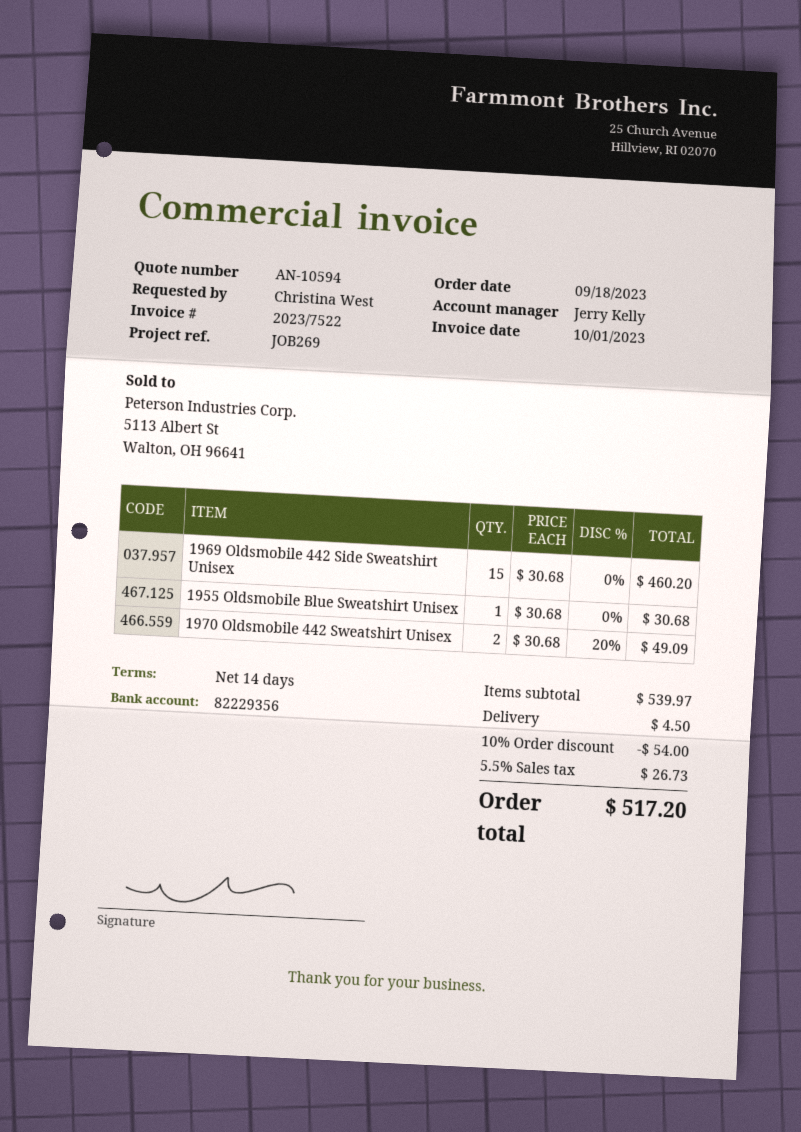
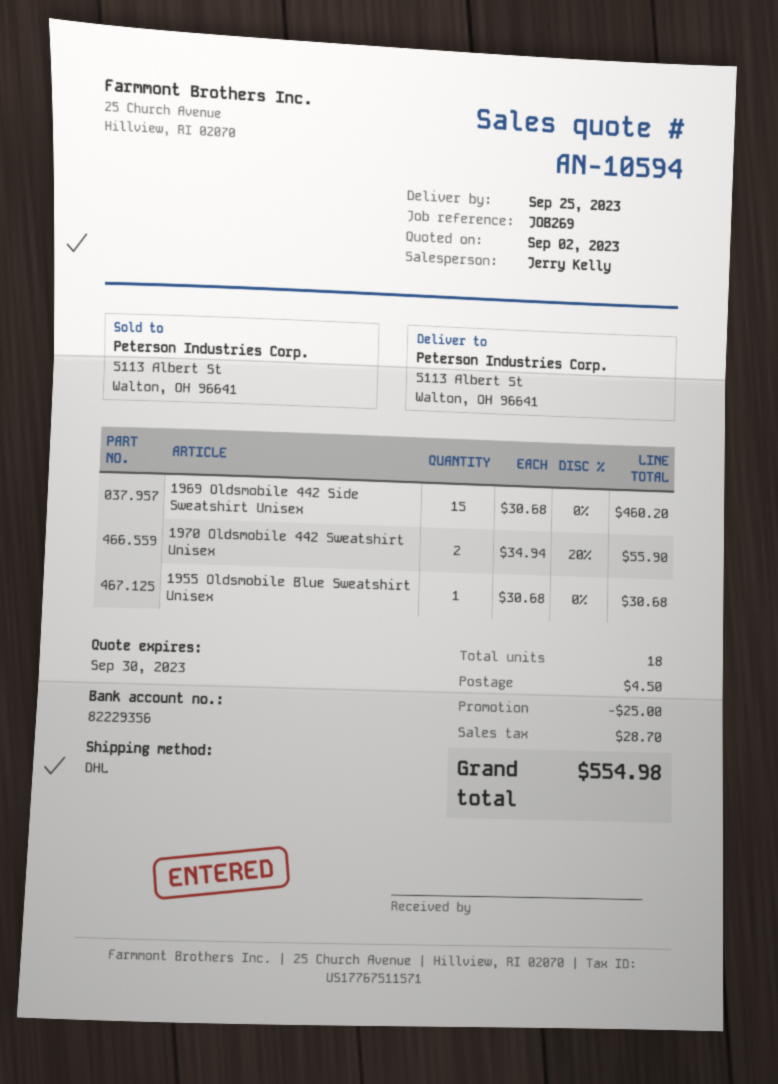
1970 Oldsmobile 442 Sweatshirt Unisex: 2 x 30.68 - 20% = 49.09 -> 2 x 34.94 - 20% = 55.90
discount: 54.00 -> 25.00
tax: 26.73 -> 28.70
total: 517.20 -> 554.98

